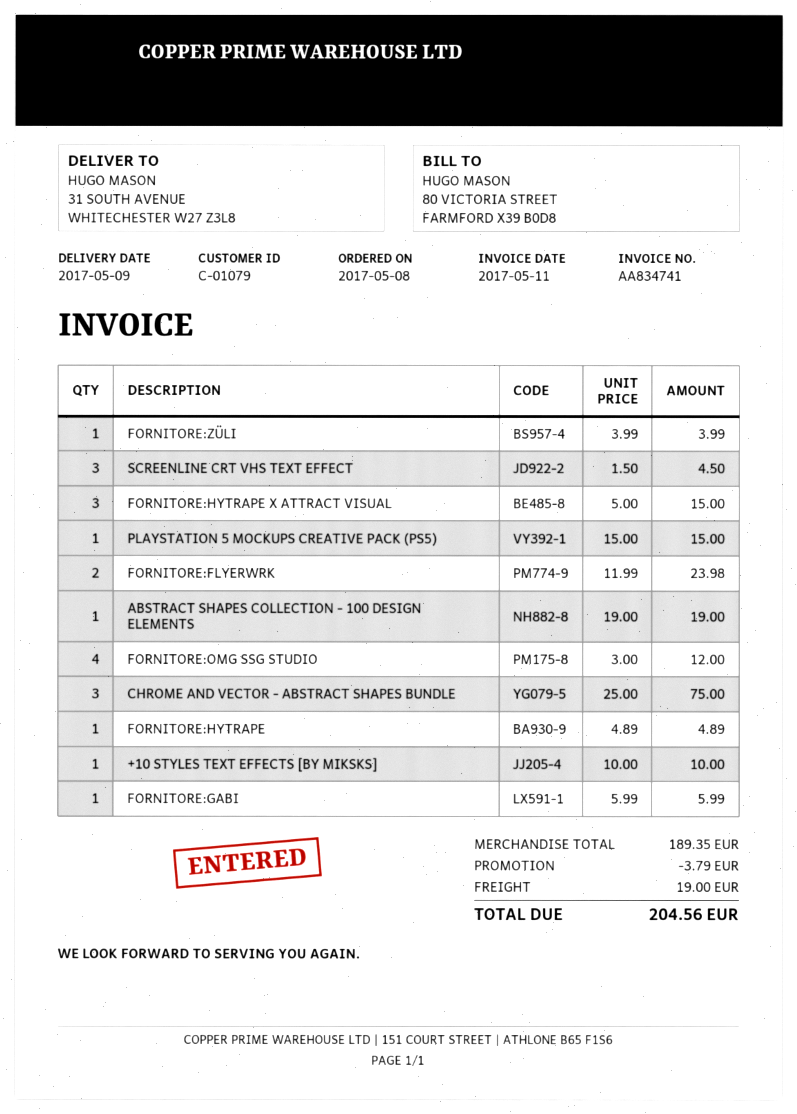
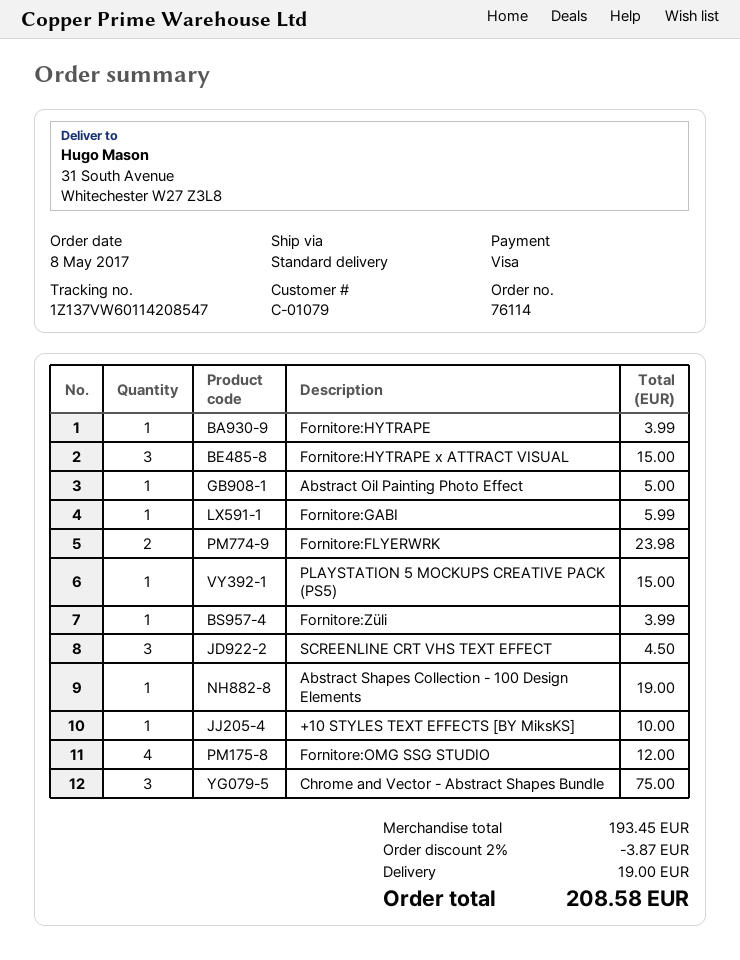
FORNITORE:HYTRAPE: 1 for 4.89 -> 1 for 3.99
Abstract Oil Painting Photo Effect: none -> 1 for 5.00
subtotal: 189.35 -> 193.45
discount: 3.79 -> 3.87
total: 204.56 -> 208.58

